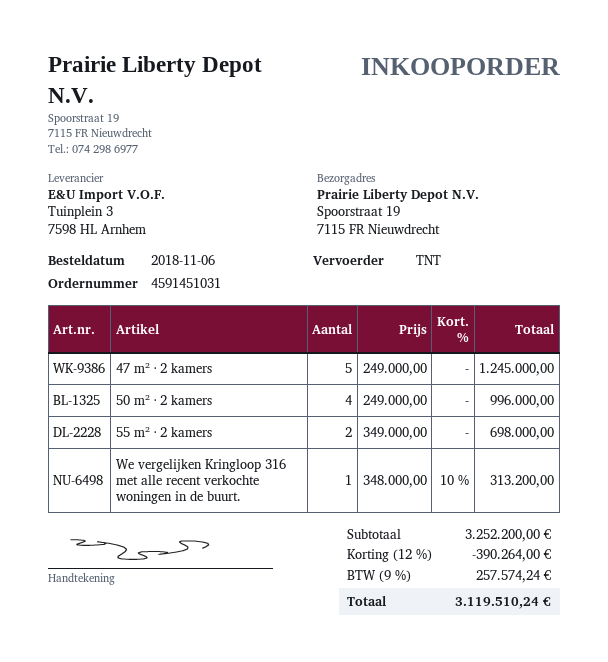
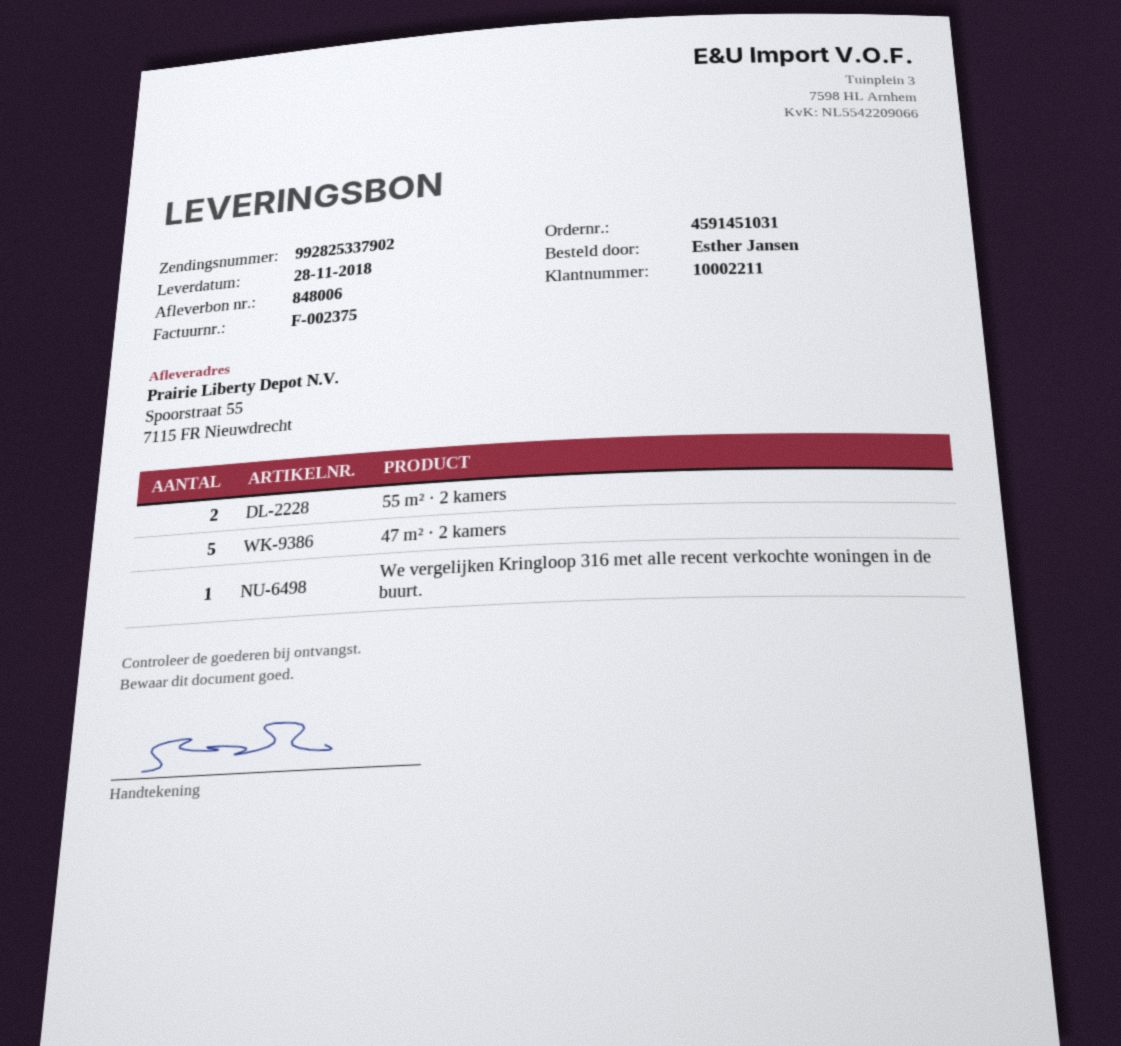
ship to: Spoorstraat 19, 7115 FR Nieuwdrecht -> Spoorstraat 55, 7115 FR Nieuwdrecht
50 m² · 2 kamers: 4 -> none

